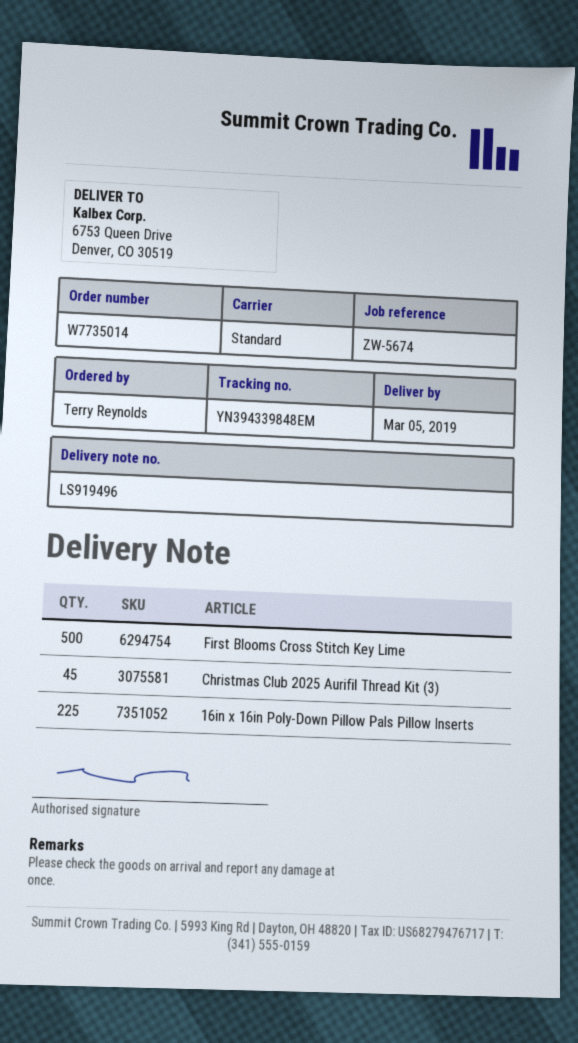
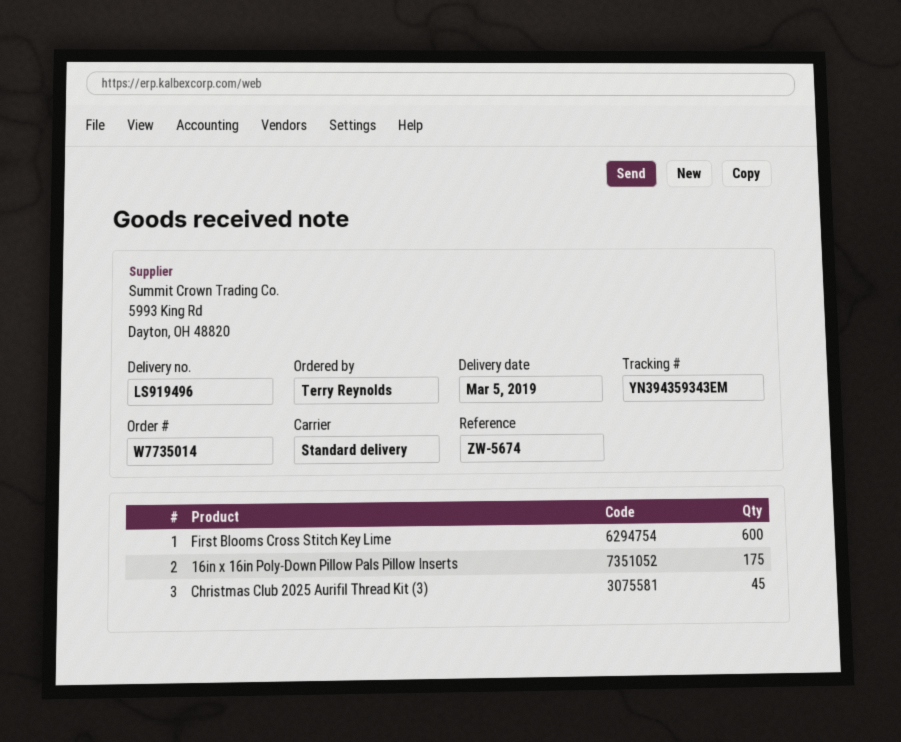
tracking number: YN394339848EM -> YN394359343EM
First Blooms Cross Stitch Key Lime: 500 -> 600
16in x 16in Poly-Down Pillow Pals Pillow Inserts: 225 -> 175

